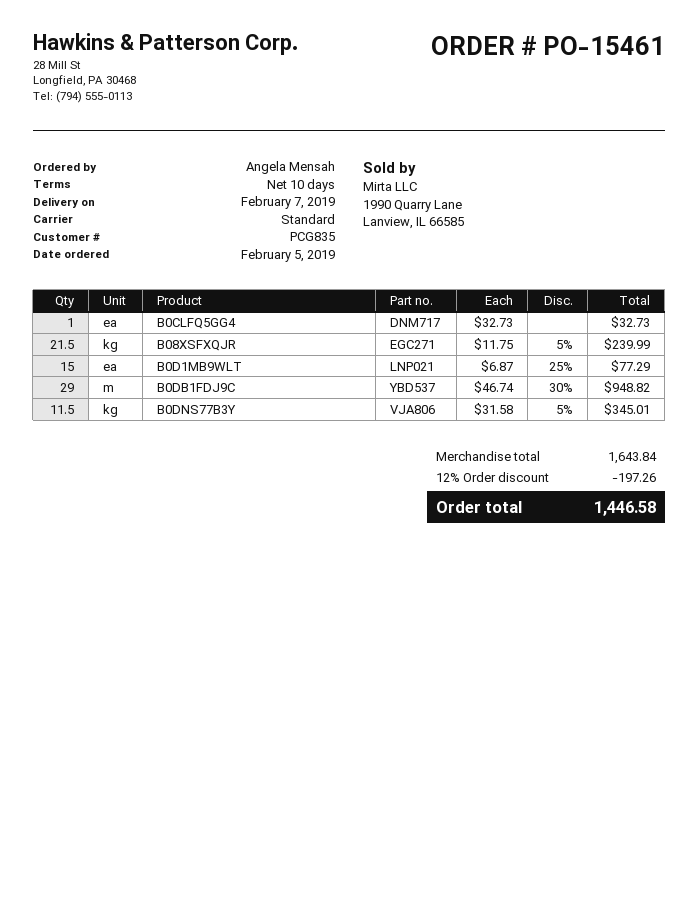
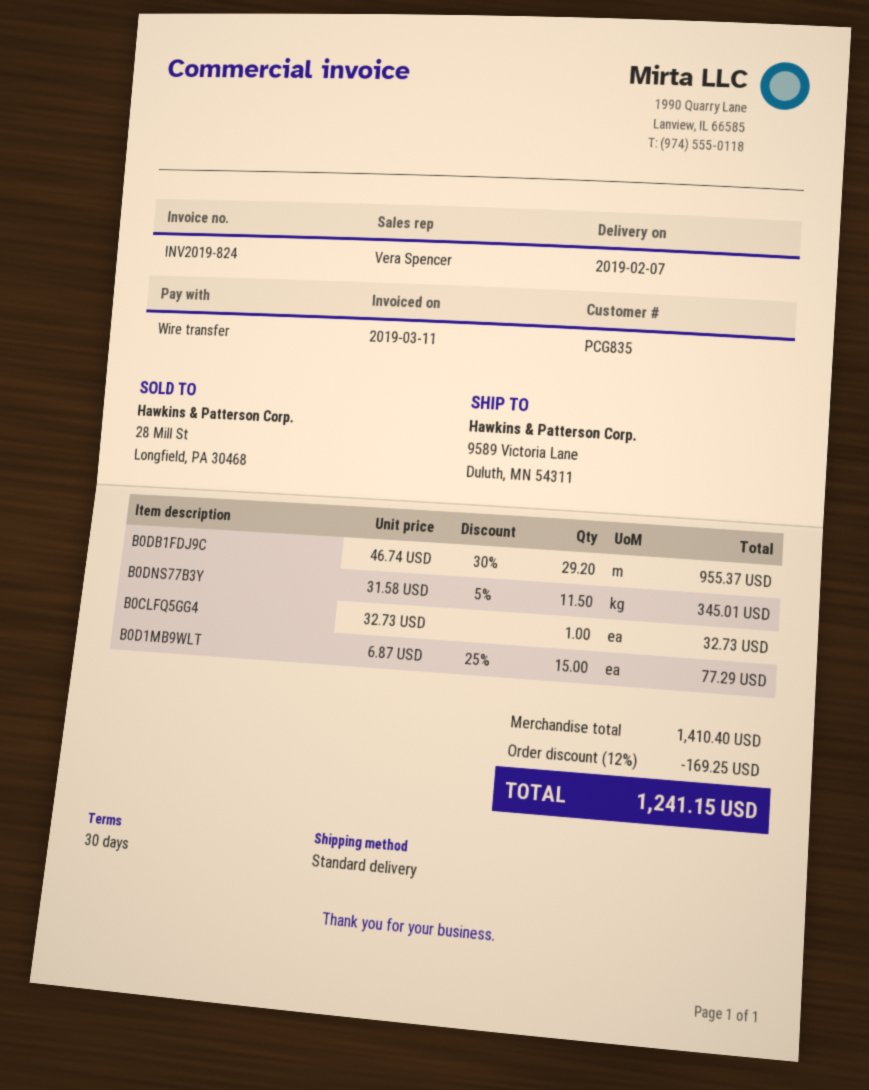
payment terms: 10 days -> 30 days
B08XSFXQJR: 21.5 x 11.75 - 5% = 239.99 -> none
B0DB1FDJ9C: 29 x 46.74 - 30% = 948.82 -> 29.2 x 46.74 - 30% = 955.37
subtotal: 1643.84 -> 1410.40
discount: 12% = 197.26 -> 12% = 169.25
total: 1446.58 -> 1241.15

